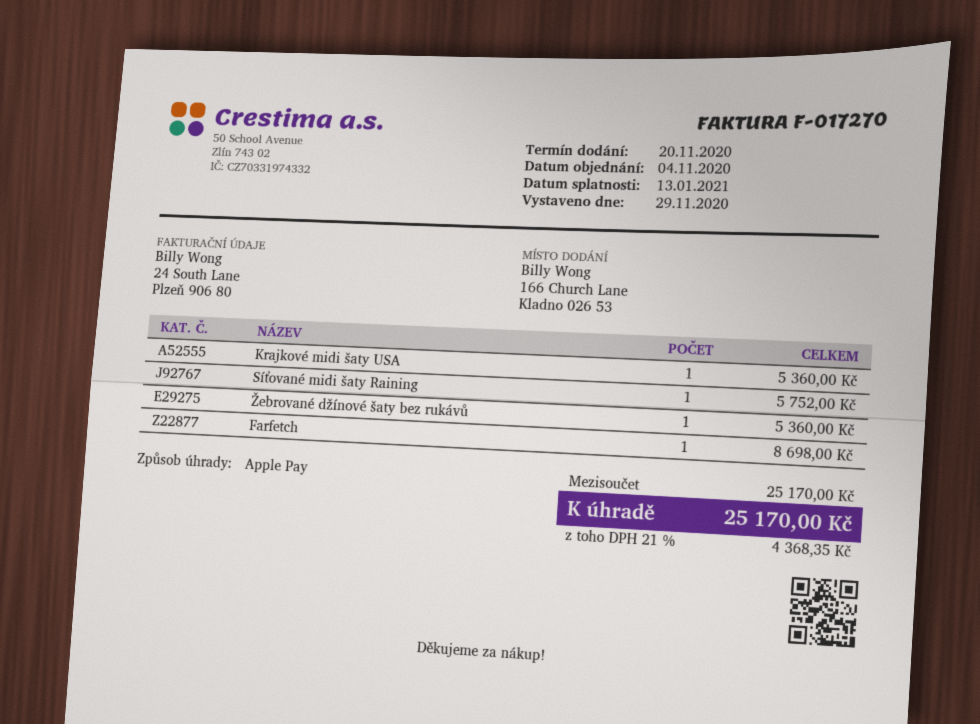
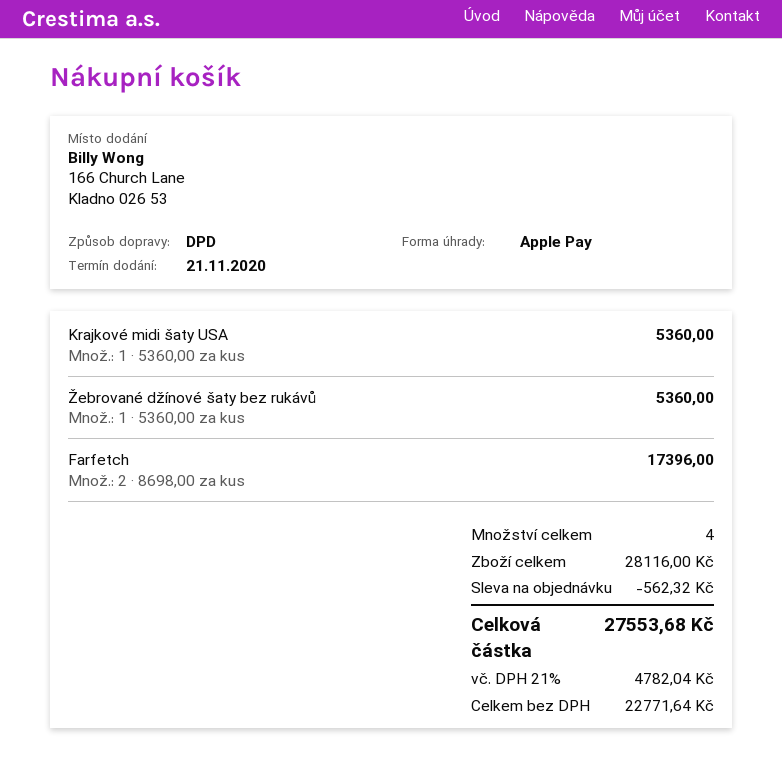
delivery date: 2020-11-20 -> 2020-11-21
Síťované midi šaty Raining: 1 for 5752.00 -> none
Farfetch: 1 for 8698.00 -> 2 for 17396.00
subtotal: 25170.00 -> 28116.00
discount: none -> 562.32
tax: 21% = 4368.35 -> 21% = 4782.04
total: 25170.00 -> 27553.68

